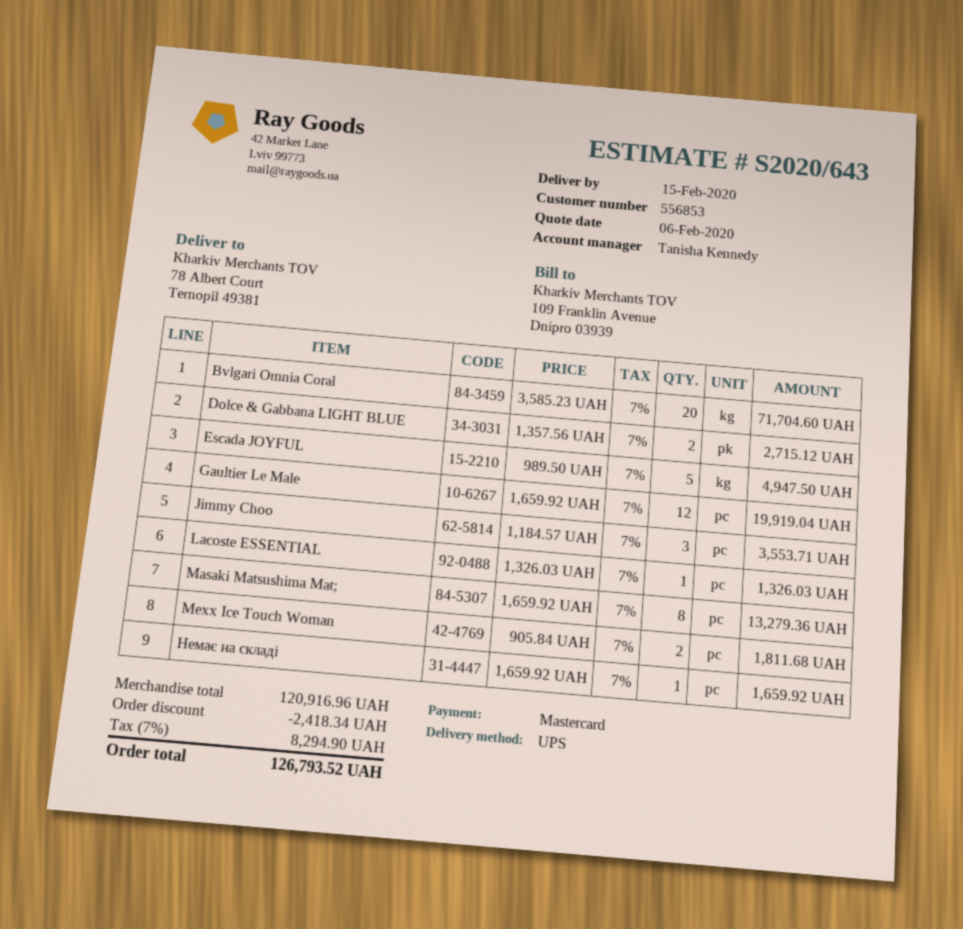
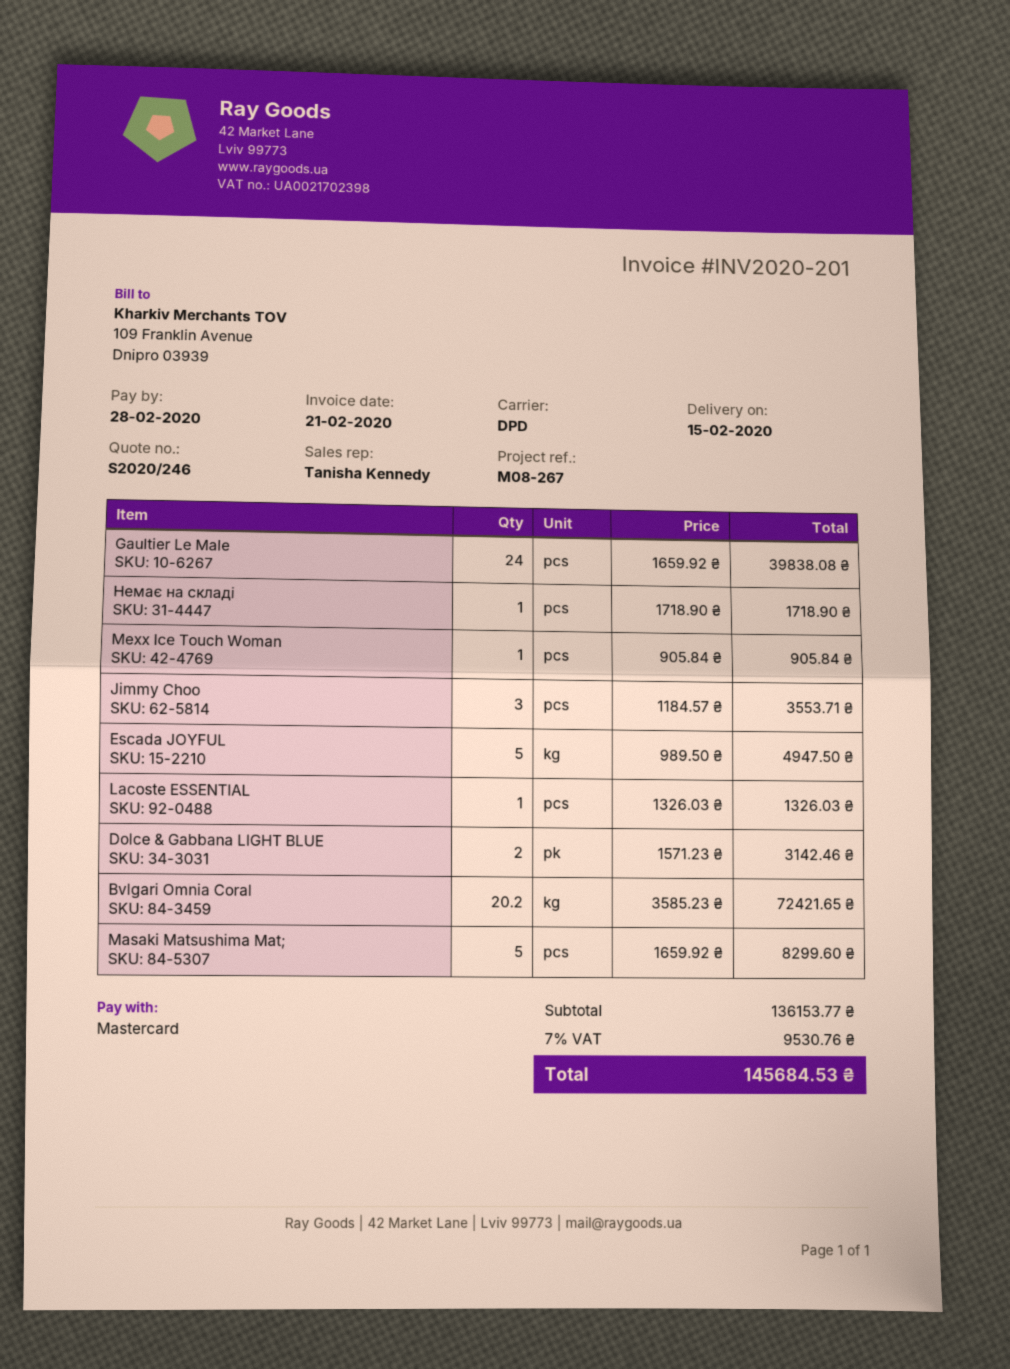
quote number: S2020/643 -> S2020/246
shipping method: UPS -> DPD
Bvlgari Omnia Coral: 20 x 3585.23 = 71704.60 -> 20.2 x 3585.23 = 72421.65
Dolce & Gabbana LIGHT BLUE: 2 x 1357.56 = 2715.12 -> 2 x 1571.23 = 3142.46
Gaultier Le Male: 12 x 1659.92 = 19919.04 -> 24 x 1659.92 = 39838.08
Masaki Matsushima Mat;: 8 x 1659.92 = 13279.36 -> 5 x 1659.92 = 8299.60
Mexx Ice Touch Woman: 2 x 905.84 = 1811.68 -> 1 x 905.84 = 905.84
Немає на складі: 1 x 1659.92 = 1659.92 -> 1 x 1718.90 = 1718.90
subtotal: 120916.96 -> 136153.77
discount: 2418.34 -> none
tax: 7% = 8294.90 -> 7% = 9530.76
total: 126793.52 -> 145684.53

